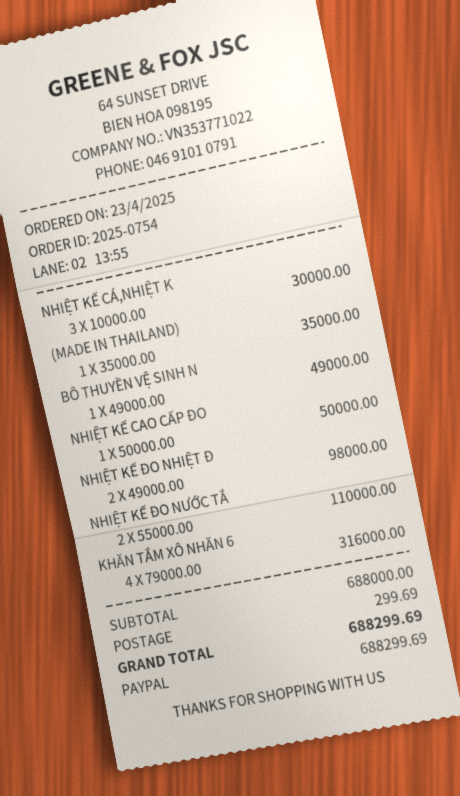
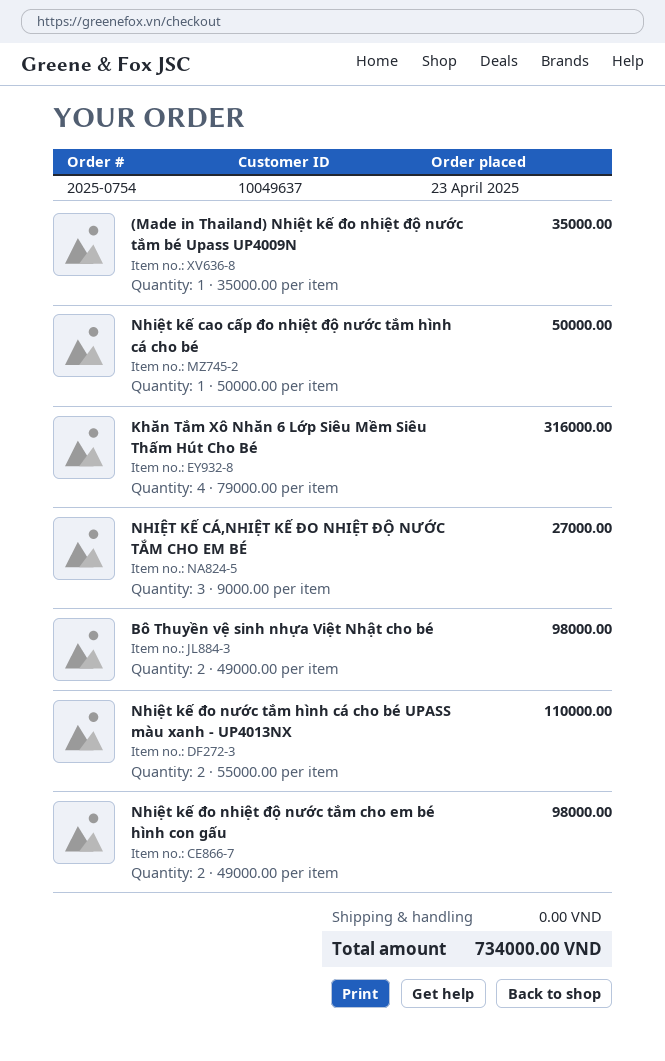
NHIỆT KẾ CÁ,NHIỆT K: 3 x 10000.00 = 30000.00 -> 3 x 9000.00 = 27000.00
BÔ THUYỀN VỆ SINH N: 1 x 49000.00 = 49000.00 -> 2 x 49000.00 = 98000.00
shipping: 299.69 -> 0.00
total: 688299.69 -> 734000.00

